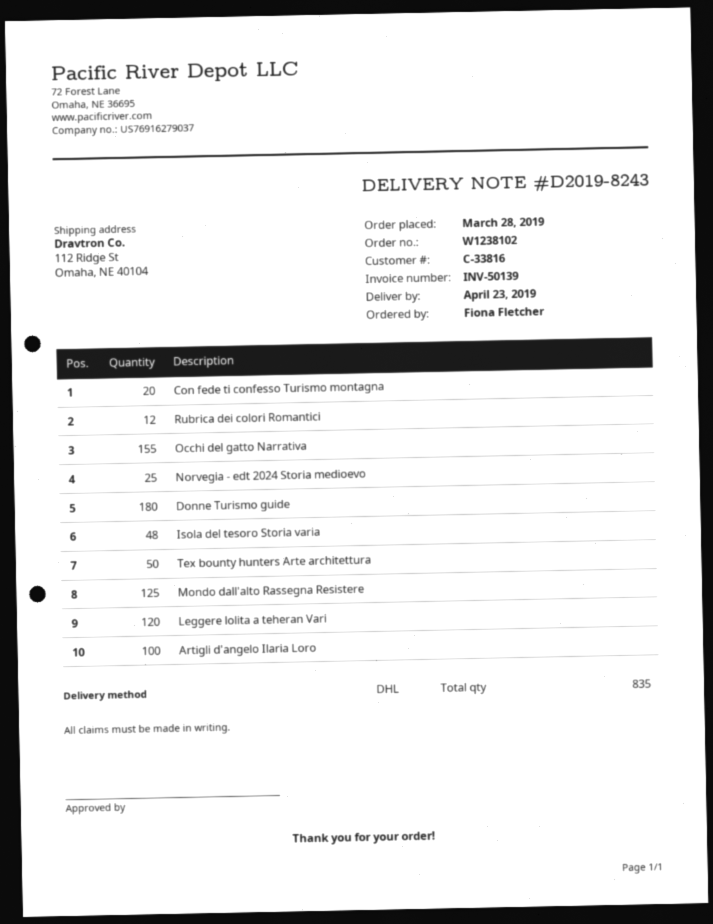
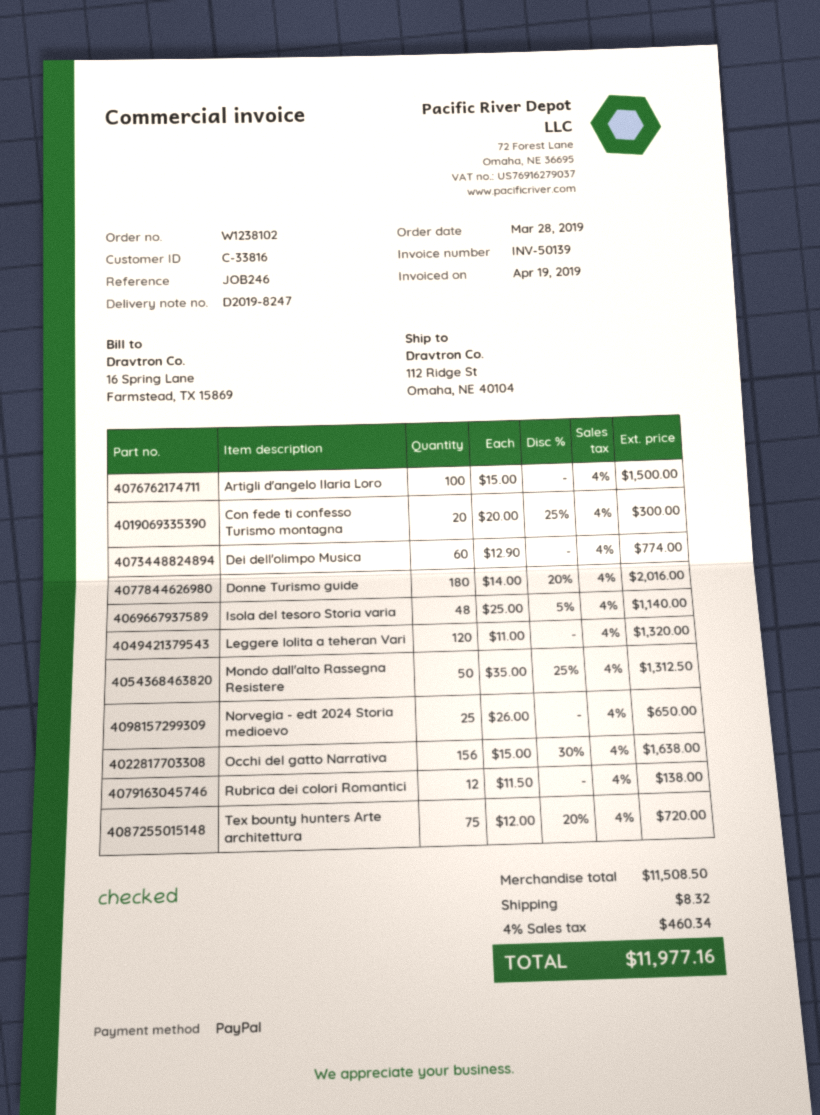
delivery note number: D2019-8243 -> D2019-8247
Occhi del gatto Narrativa: 155 -> 156
Tex bounty hunters Arte architettura: 50 -> 75
Mondo dall'alto Rassegna Resistere: 125 -> 50
Dei dell'olimpo Musica: none -> 60

